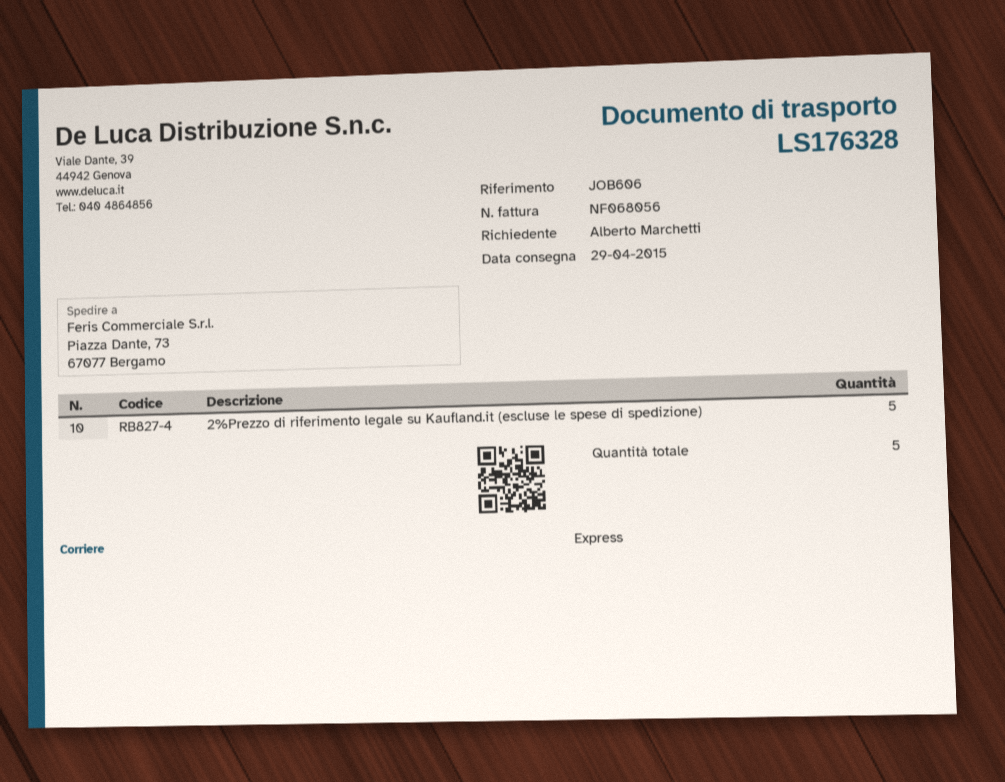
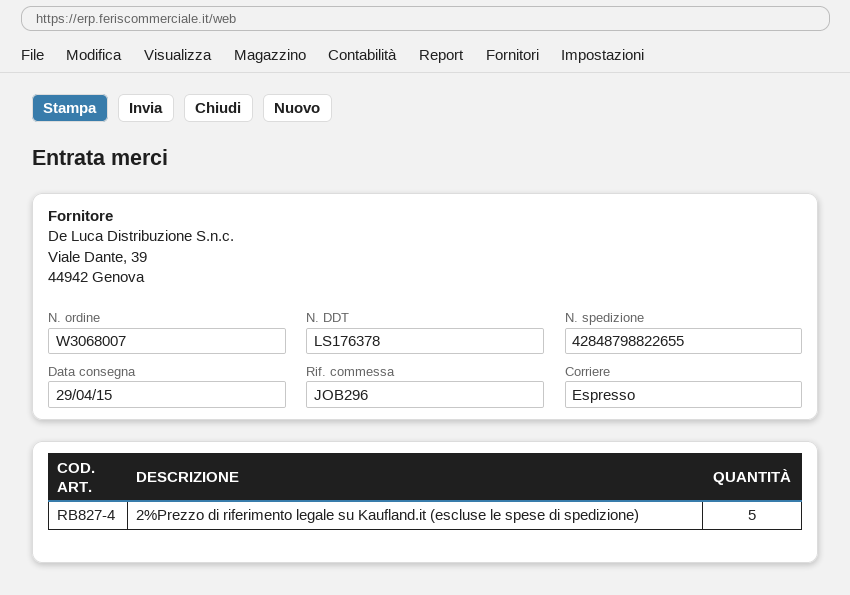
delivery note number: LS176328 -> LS176378
reference: JOB606 -> JOB296

